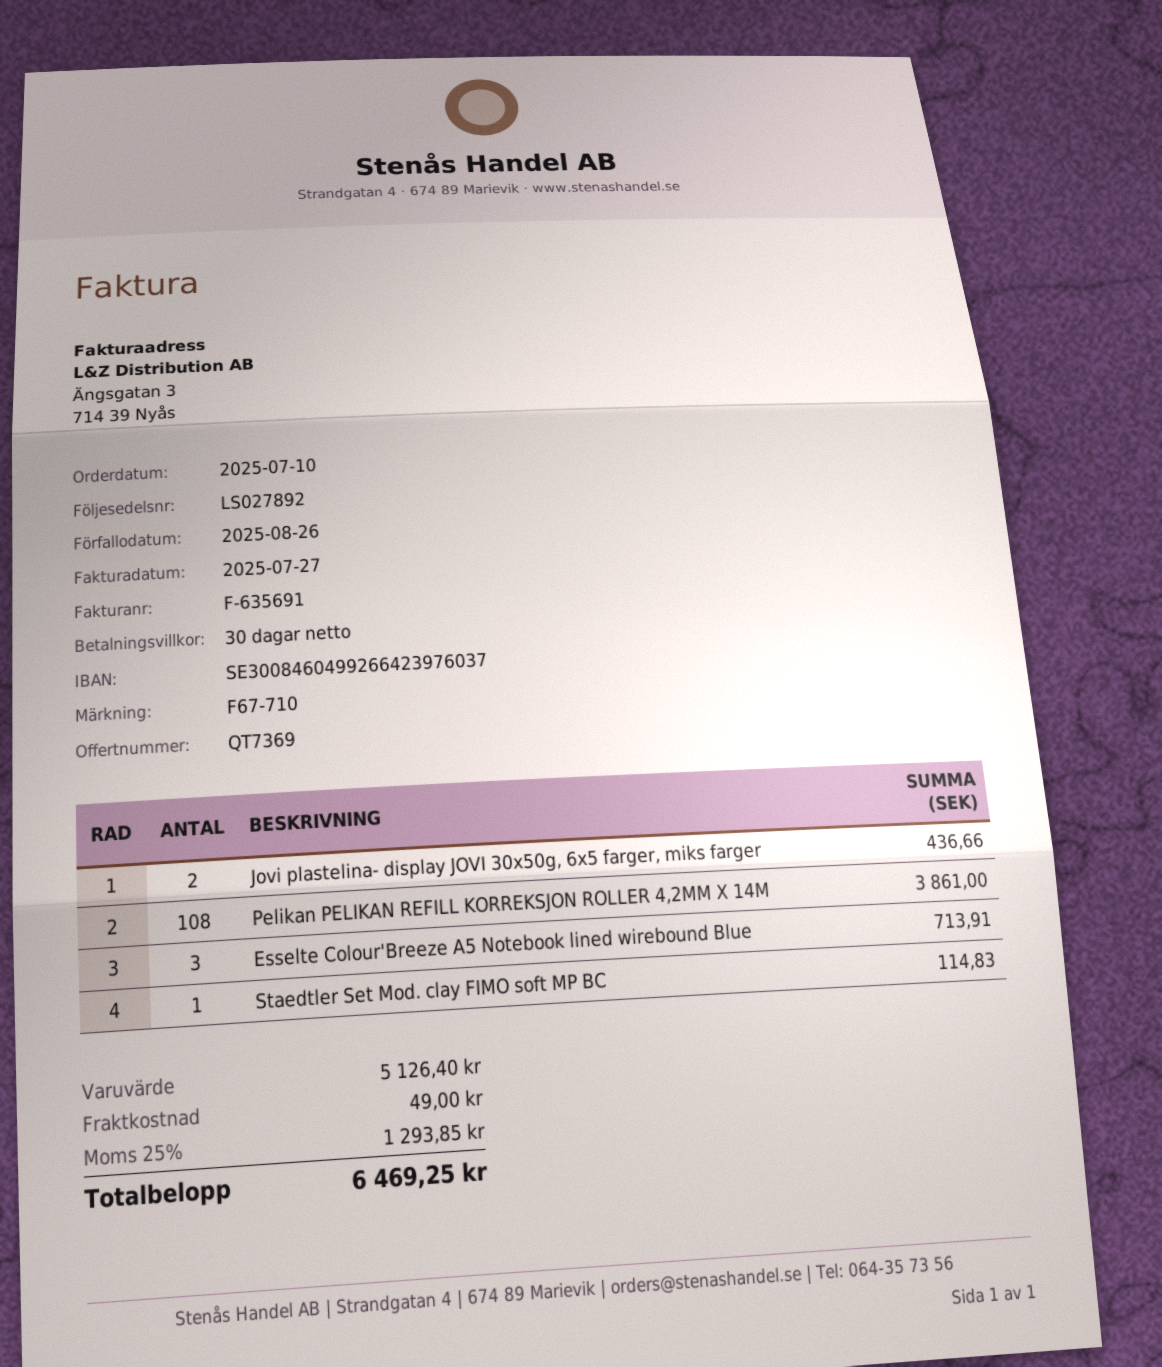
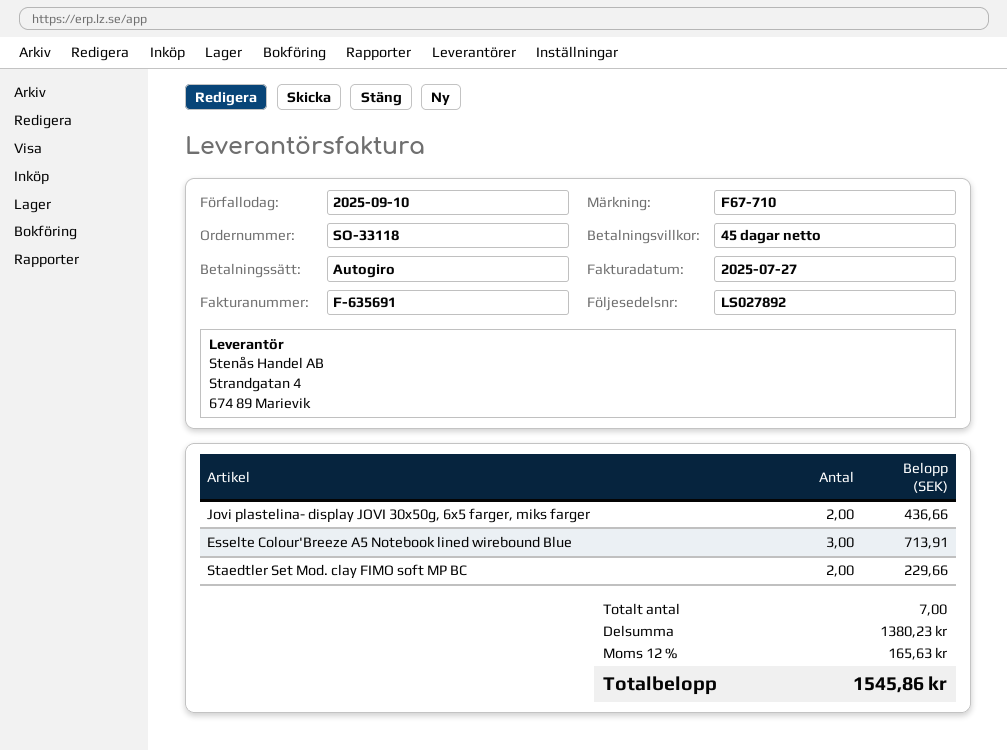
payment terms: 30 days -> 45 days
due date: 2025-08-26 -> 2025-09-10
Pelikan PELIKAN REFILL KORREKSJON ROLLER 4,2MM X 14M: 108 for 3861.00 -> none
Staedtler Set Mod. clay FIMO soft MP BC: 1 for 114.83 -> 2 for 229.66
subtotal: 5126.40 -> 1380.23
shipping: 49.00 -> none
tax: 25% = 1293.85 -> 12% = 165.63
total: 6469.25 -> 1545.86

